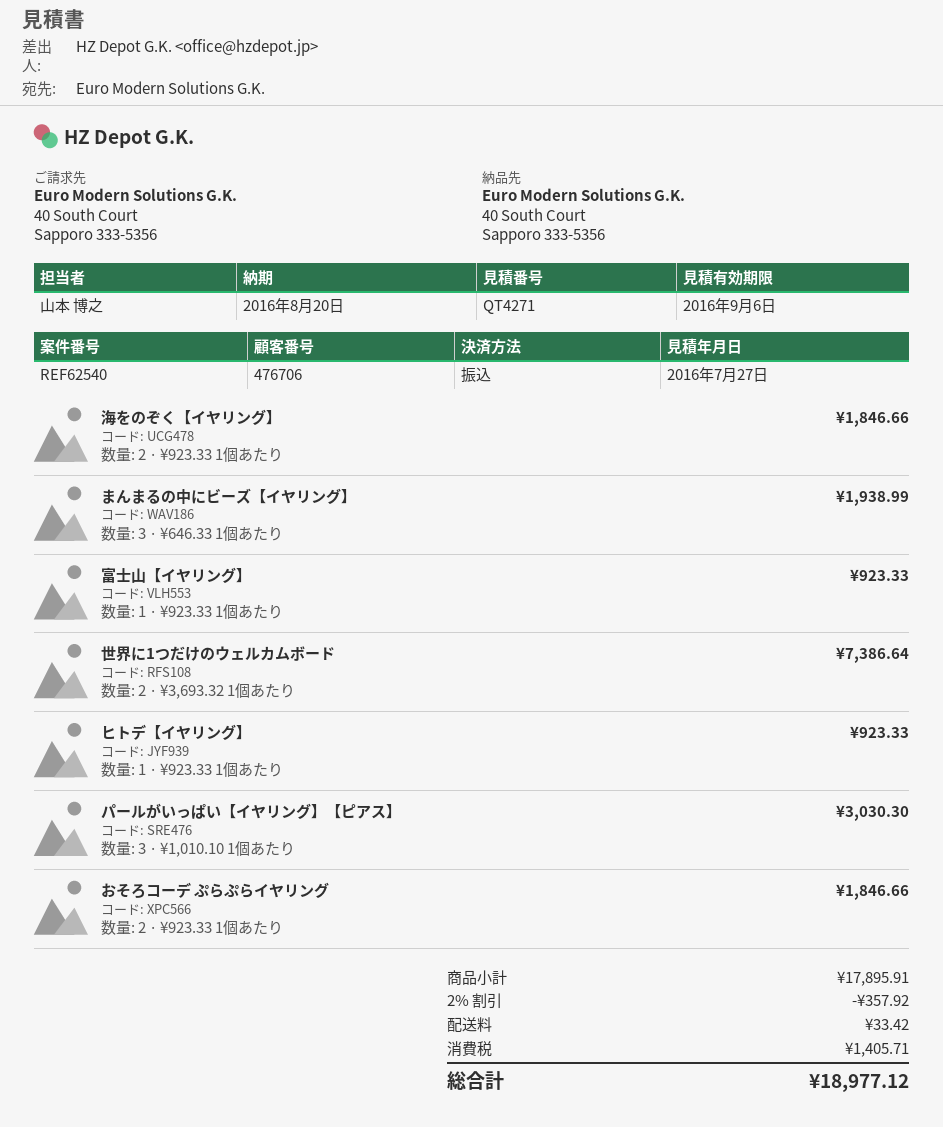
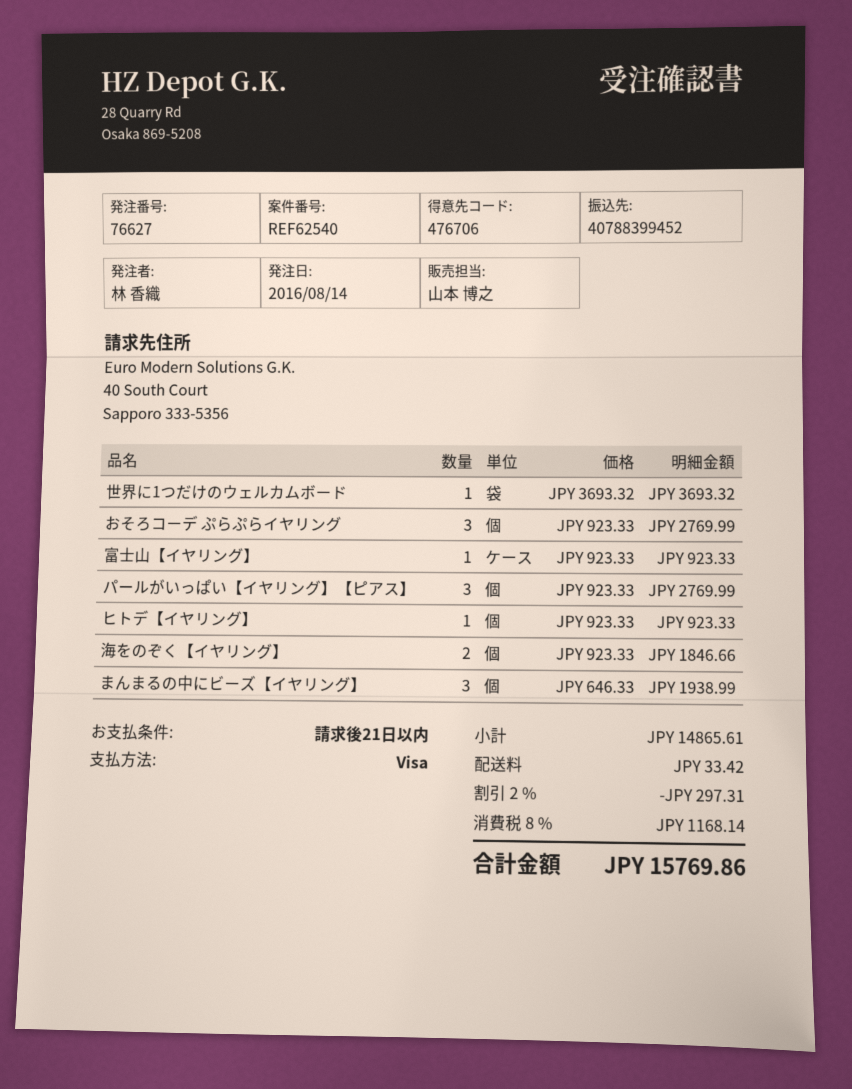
payment method: bank transfer -> Visa
世界に1つだけのウェルカムボード: 2 x 3693.32 = 7386.64 -> 1 x 3693.32 = 3693.32
パールがいっぱい【イヤリング】【ピアス】: 3 x 1010.10 = 3030.30 -> 3 x 923.33 = 2769.99
おそろコーデ ぷらぷらイヤリング: 2 x 923.33 = 1846.66 -> 3 x 923.33 = 2769.99
subtotal: 17895.91 -> 14865.61
discount: 2% = 357.92 -> 2% = 297.31
tax: 1405.71 -> 1168.14
total: 18977.12 -> 15769.86

